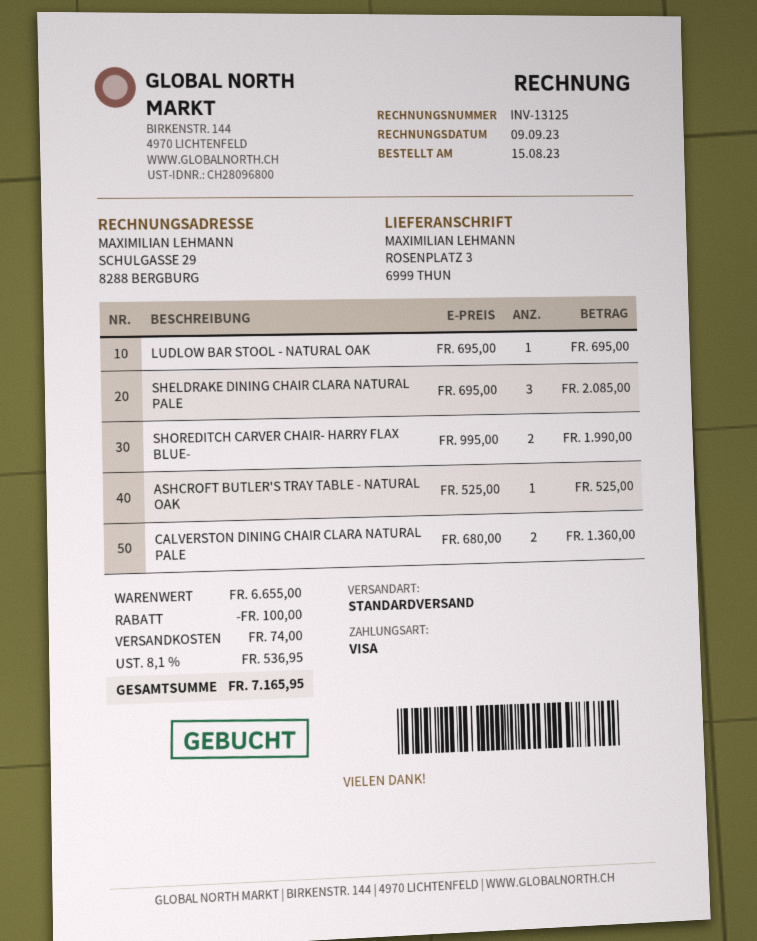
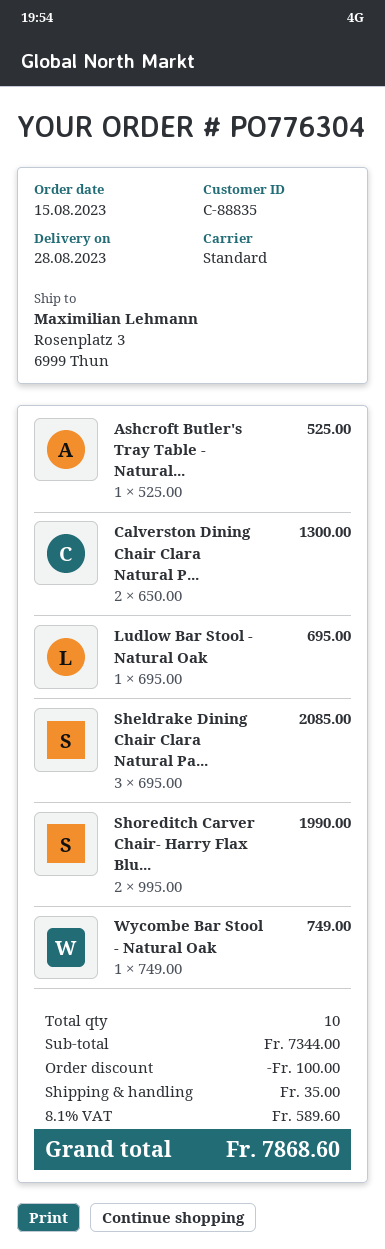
CALVERSTON DINING CHAIR CLARA NATURAL PALE: 2 x 680.00 = 1360.00 -> 2 x 650.00 = 1300.00
Wycombe Bar Stool - Natural Oak: none -> 1 x 749.00 = 749.00
subtotal: 6655.00 -> 7344.00
shipping: 74.00 -> 35.00
tax: 8.1% = 536.95 -> 8.1% = 589.60
total: 7165.95 -> 7868.60

